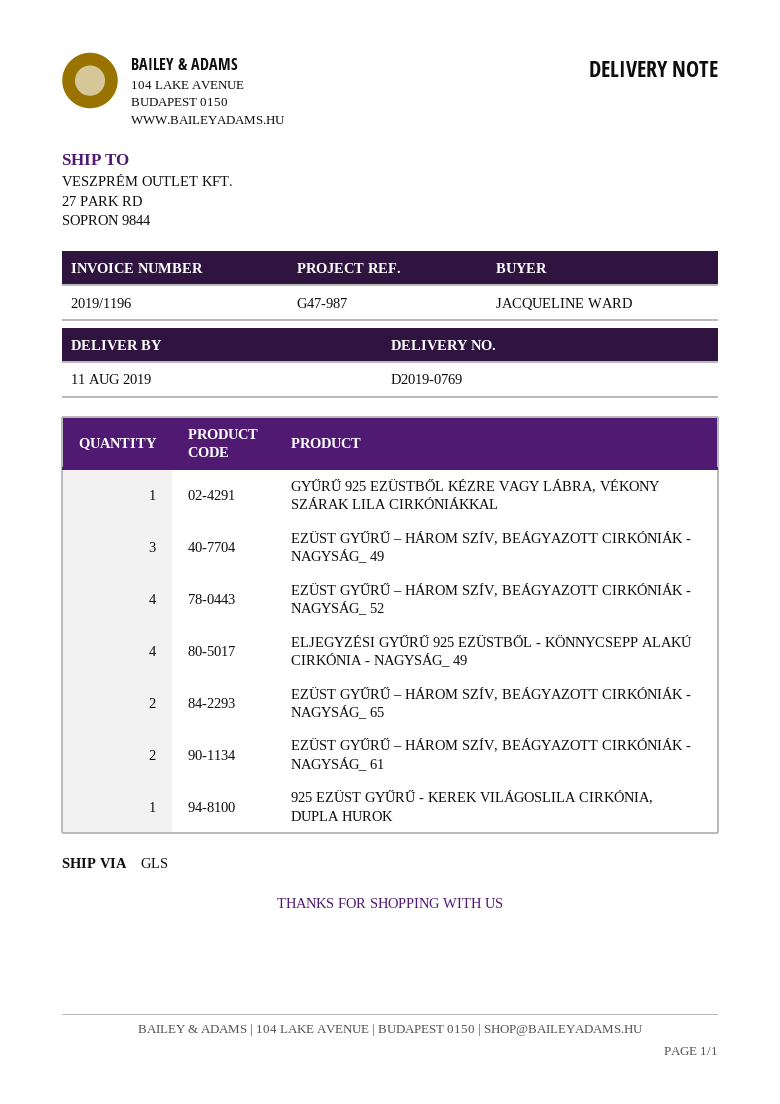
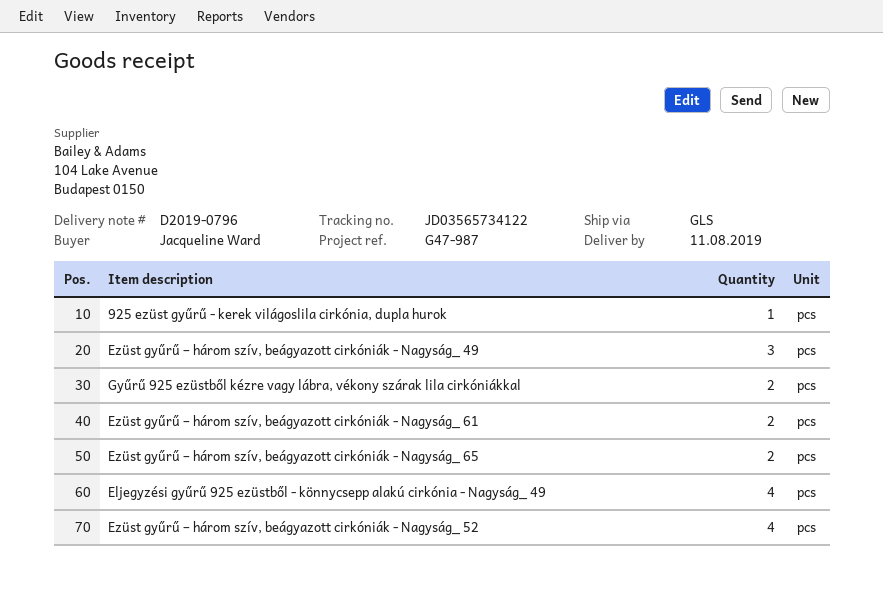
delivery note number: D2019-0769 -> D2019-0796
GYŰRŰ 925 EZÜSTBŐL KÉZRE VAGY LÁBRA, VÉKONY SZÁRAK LILA CIRKÓNIÁKKAL: 1 -> 2

